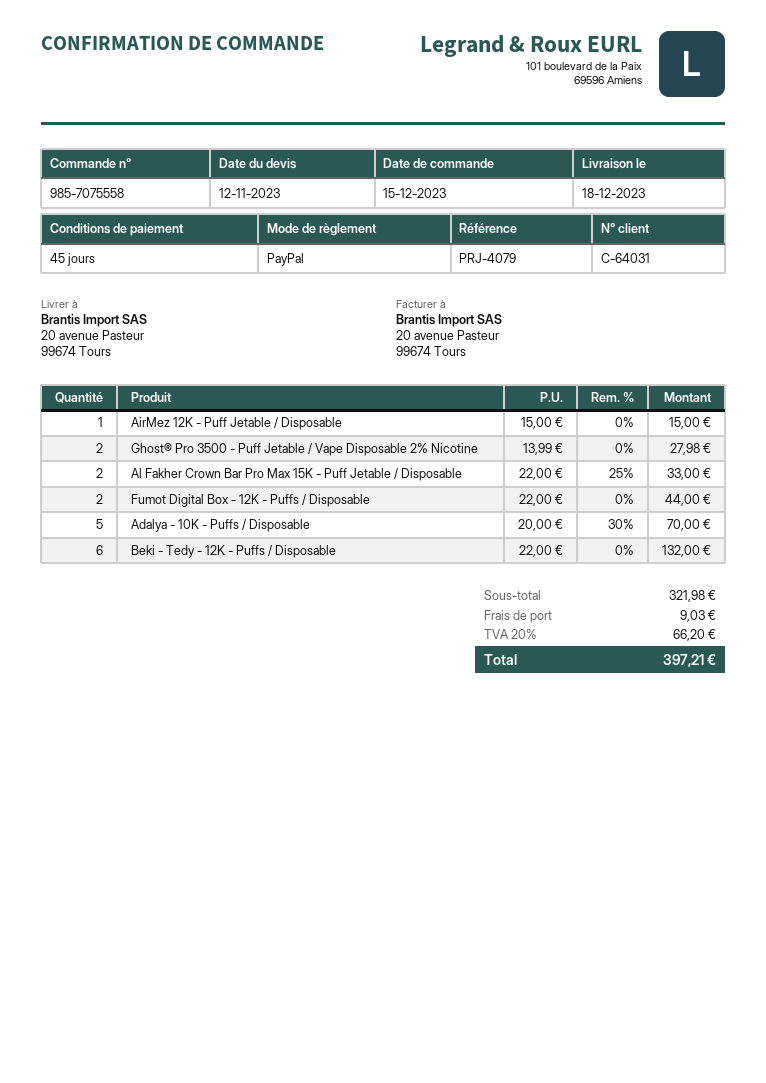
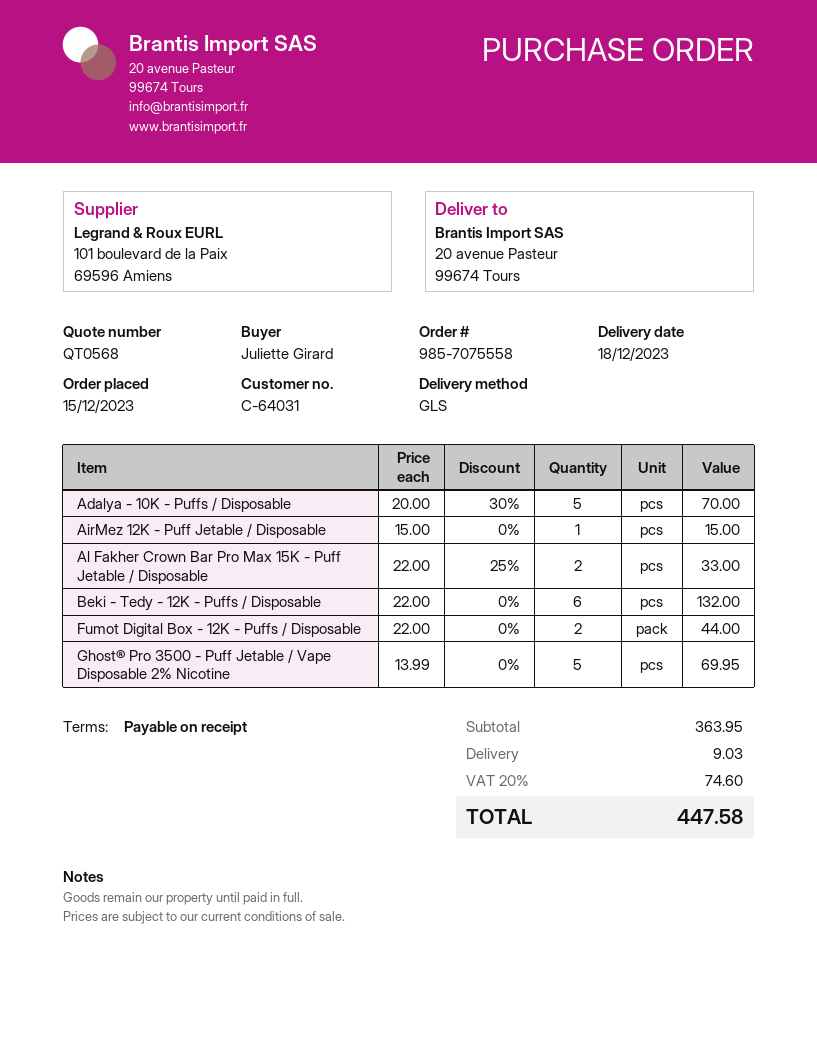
payment terms: 45 days -> on receipt
Ghost® Pro 3500 - Puff Jetable / Vape Disposable 2% Nicotine: 2 x 13.99 = 27.98 -> 5 x 13.99 = 69.95
subtotal: 321.98 -> 363.95
tax: 20% = 66.20 -> 20% = 74.60
total: 397.21 -> 447.58

